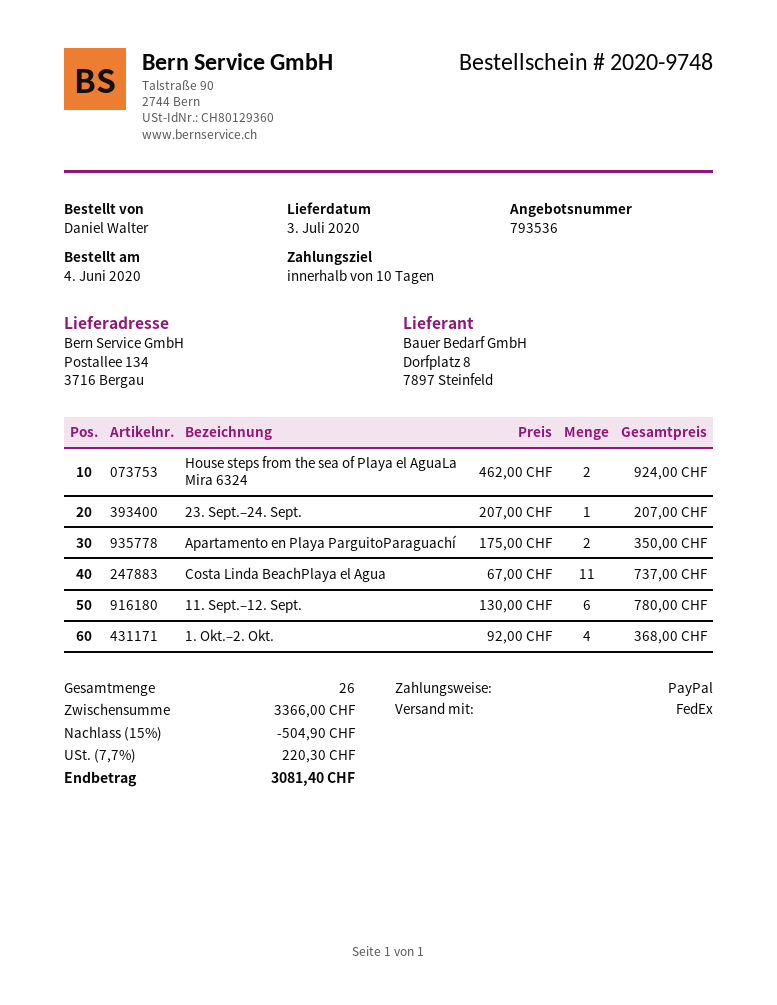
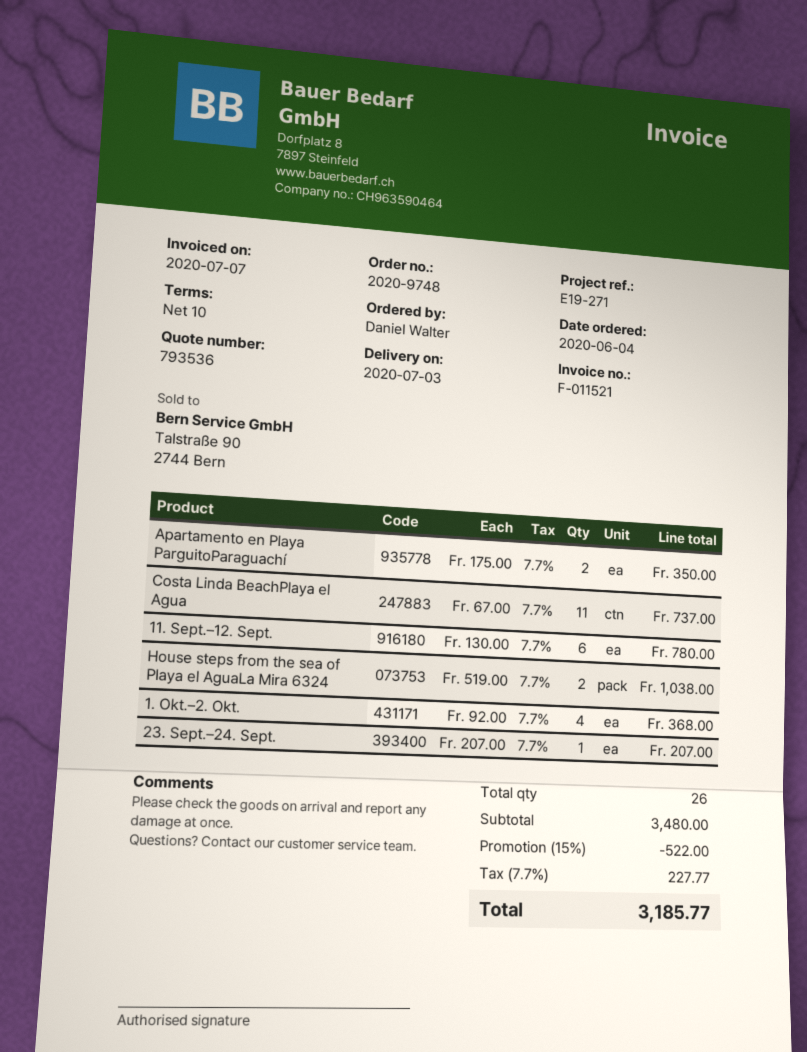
House steps from the sea of Playa el AguaLa Mira 6324: 2 x 462.00 = 924.00 -> 2 x 519.00 = 1038.00
subtotal: 3366.00 -> 3480.00
discount: 15% = 504.90 -> 15% = 522.00
tax: 7.7% = 220.30 -> 7.7% = 227.77
total: 3081.40 -> 3185.77

